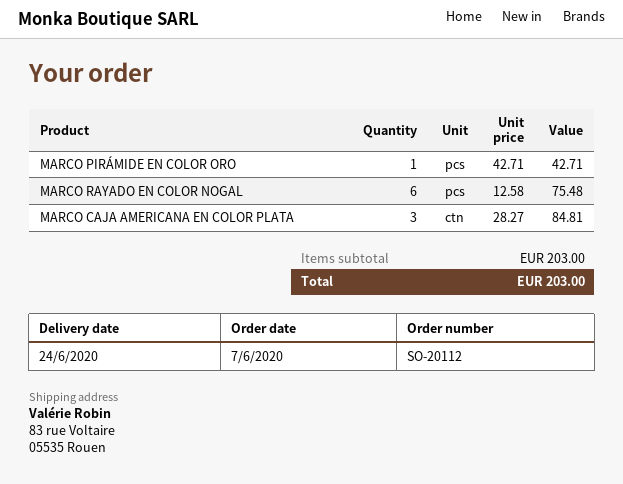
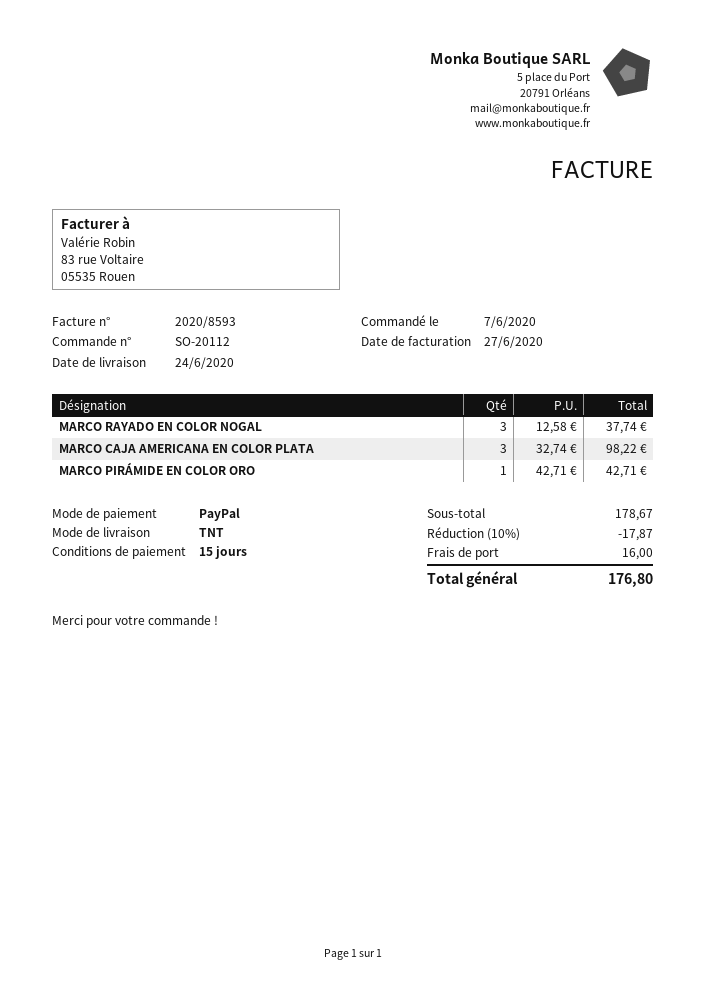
MARCO RAYADO EN COLOR NOGAL: 6 x 12.58 = 75.48 -> 3 x 12.58 = 37.74
MARCO CAJA AMERICANA EN COLOR PLATA: 3 x 28.27 = 84.81 -> 3 x 32.74 = 98.22
subtotal: 203.00 -> 178.67
discount: none -> 10% = 17.87
shipping: none -> 16.00
total: 203.00 -> 176.80

